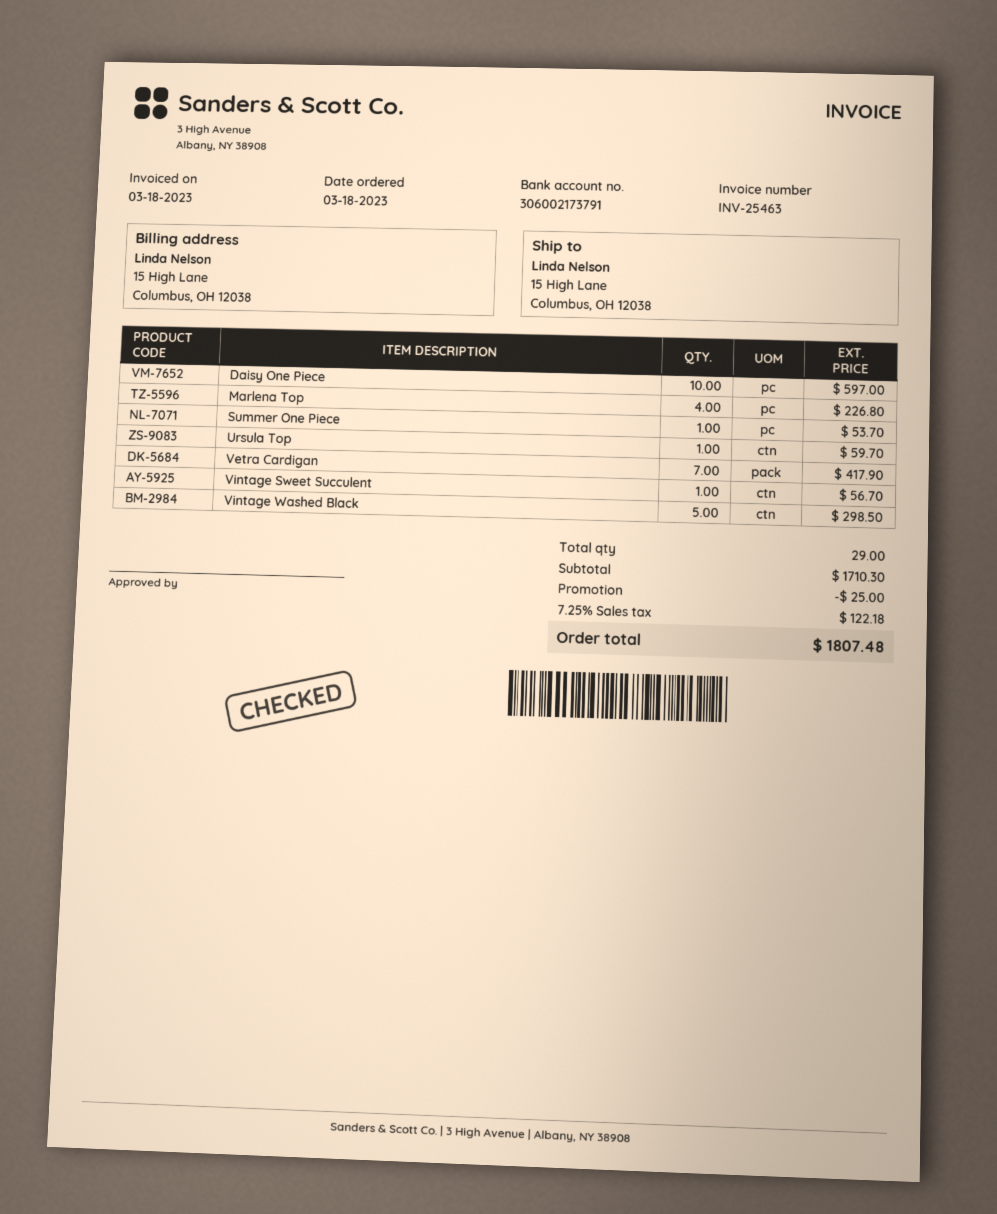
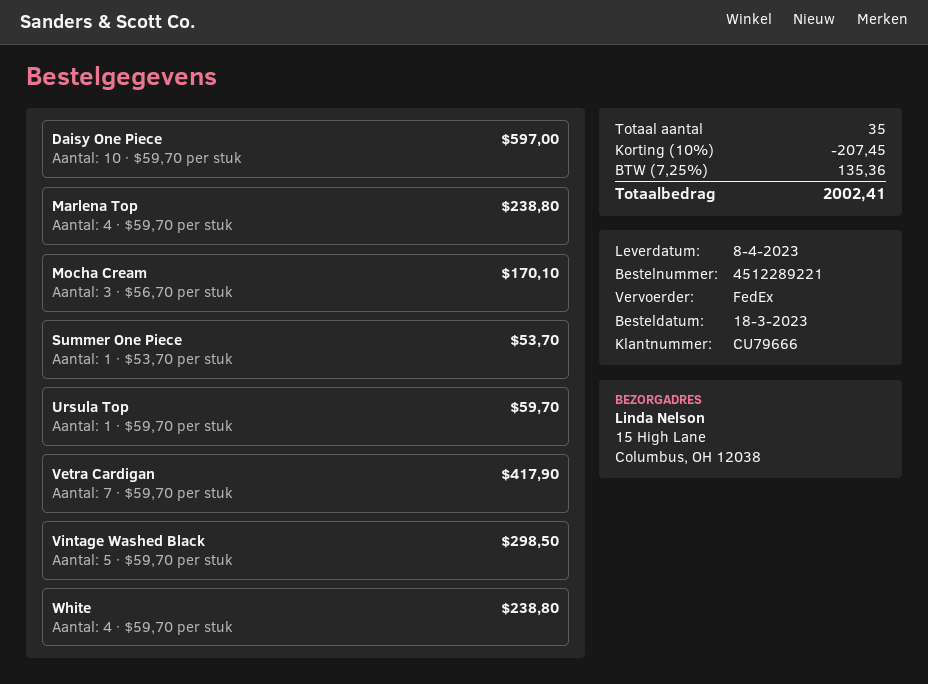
Marlena Top: 4 for 226.80 -> 4 for 238.80
Vintage Sweet Succulent: 1 for 56.70 -> none
Mocha Cream: none -> 3 for 170.10
White: none -> 4 for 238.80
total quantity: 29 -> 35
discount: 25.00 -> 207.45
tax: 7.25% = 122.18 -> 7.25% = 135.36
total: 1807.48 -> 2002.41

